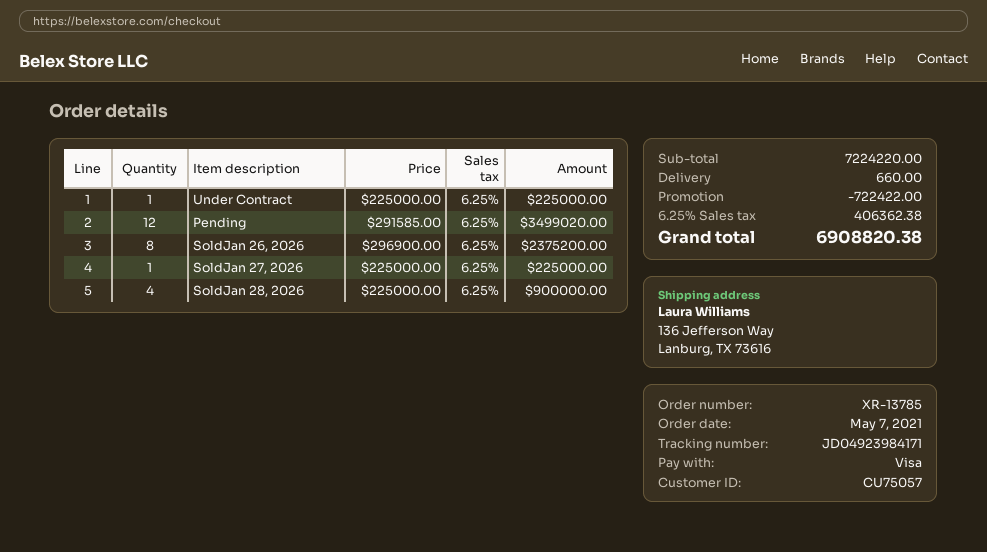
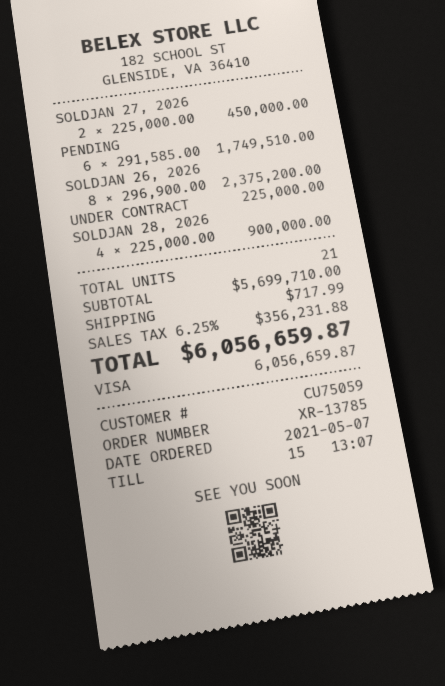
customer number: CU75057 -> CU75059
Pending: 12 x 291585.00 = 3499020.00 -> 6 x 291585.00 = 1749510.00
SoldJan 27, 2026: 1 x 225000.00 = 225000.00 -> 2 x 225000.00 = 450000.00
subtotal: 7224220.00 -> 5699710.00
discount: 722422.00 -> none
shipping: 660.00 -> 717.99
tax: 6.25% = 406362.38 -> 6.25% = 356231.88
total: 6908820.38 -> 6056659.87

